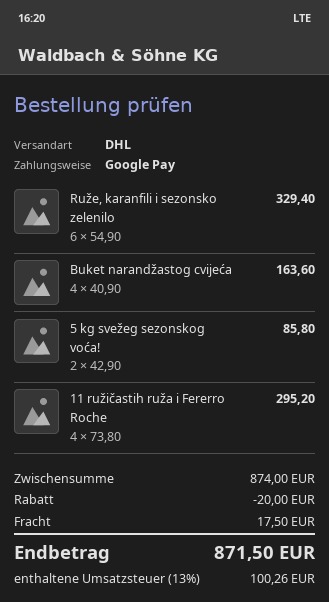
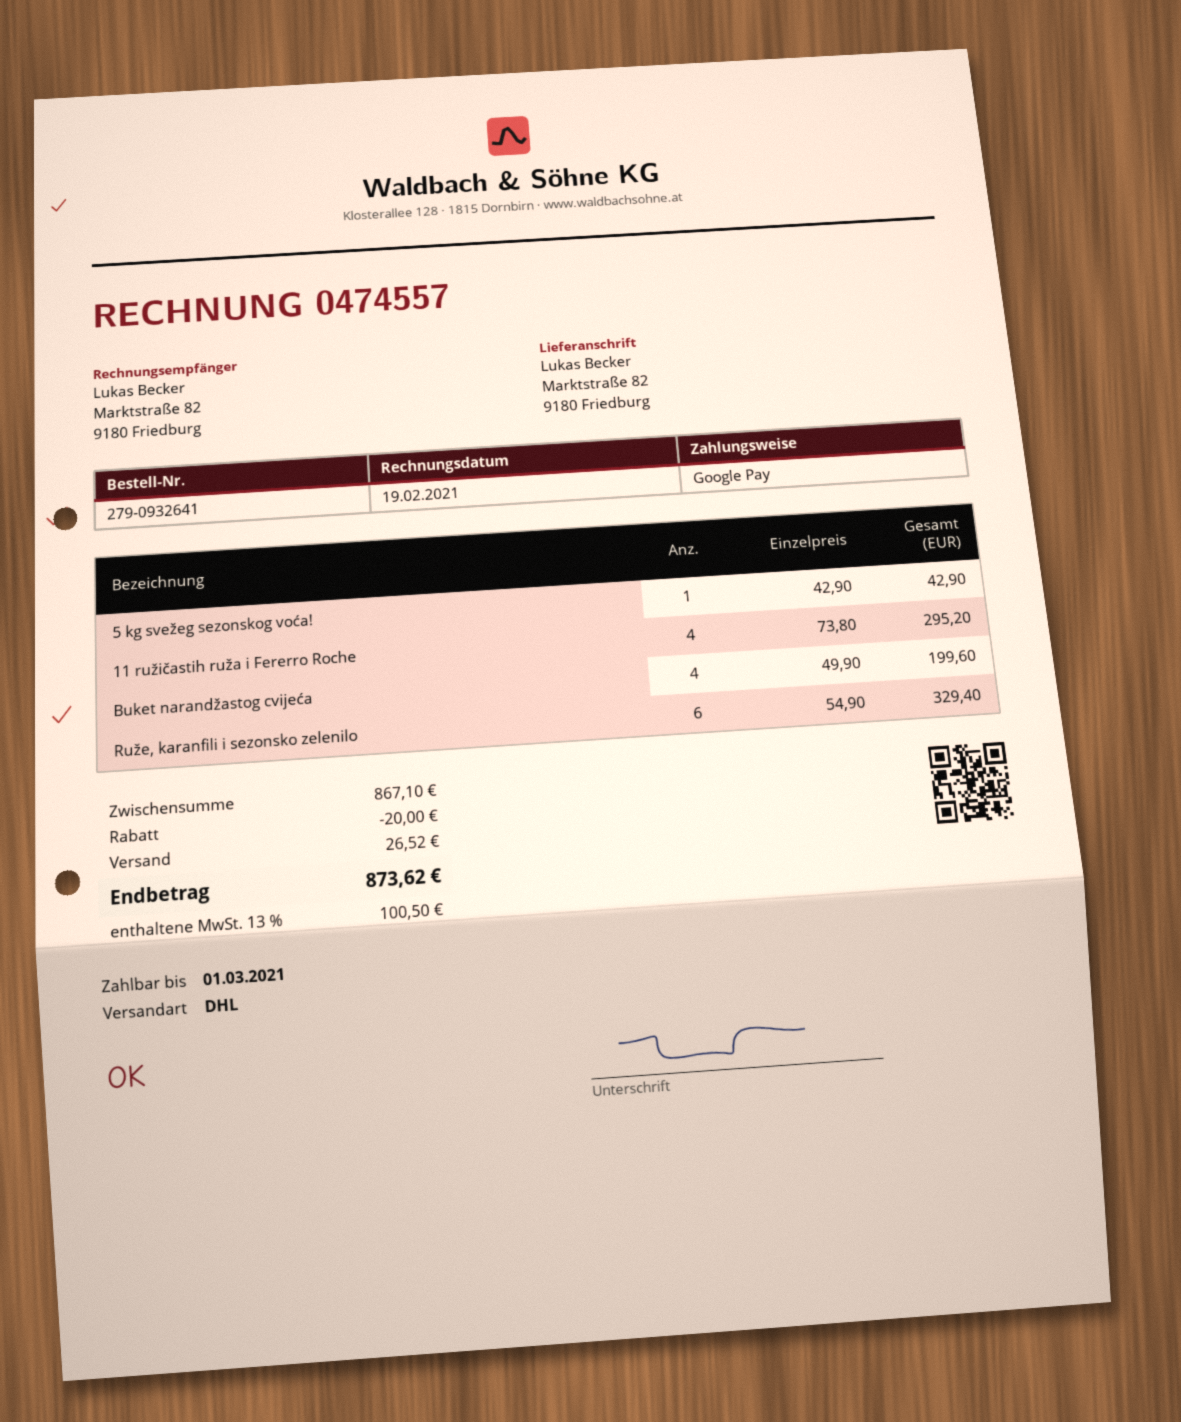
Buket narandžastog cvijeća: 4 x 40.90 = 163.60 -> 4 x 49.90 = 199.60
5 kg svežeg sezonskog voća!: 2 x 42.90 = 85.80 -> 1 x 42.90 = 42.90
subtotal: 874.00 -> 867.10
shipping: 17.50 -> 26.52
tax: 13% = 100.26 -> 13% = 100.50
total: 871.50 -> 873.62

